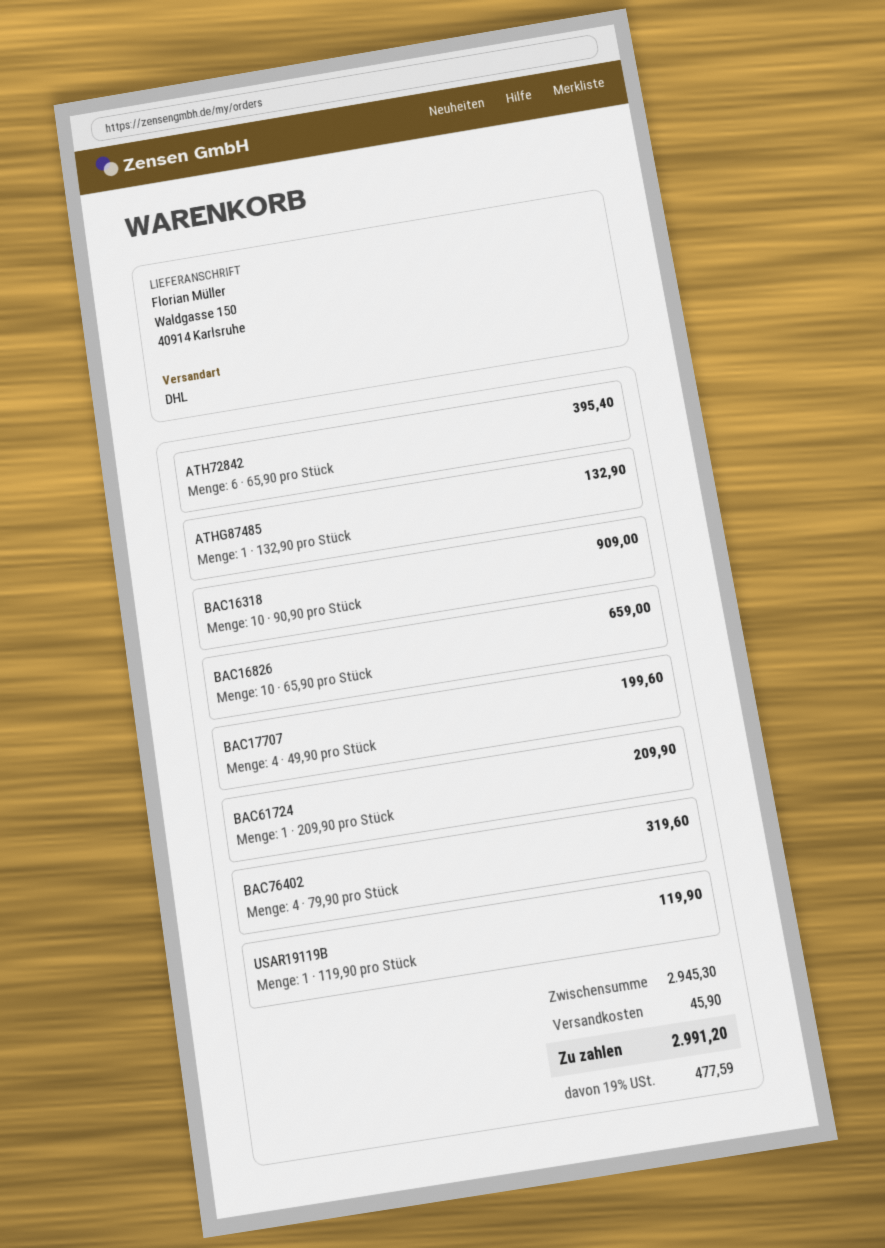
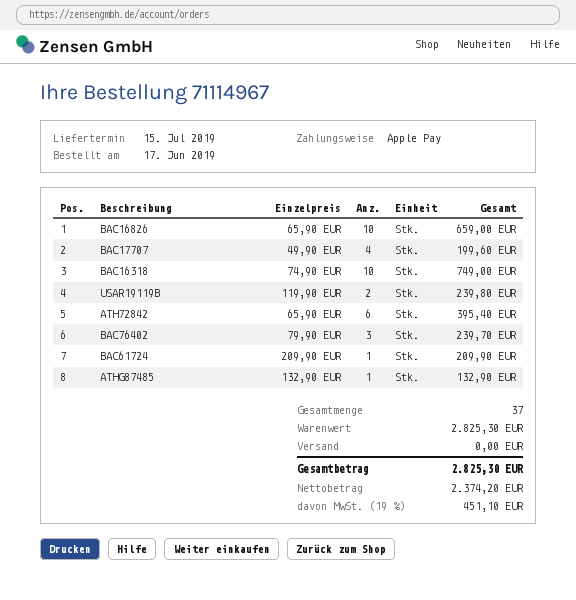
BAC16318: 10 x 90.90 = 909.00 -> 10 x 74.90 = 749.00
BAC76402: 4 x 79.90 = 319.60 -> 3 x 79.90 = 239.70
USAR19119B: 1 x 119.90 = 119.90 -> 2 x 119.90 = 239.80
subtotal: 2945.30 -> 2825.30
shipping: 45.90 -> 0.00
tax: 19% = 477.59 -> 19% = 451.10
total: 2991.20 -> 2825.30

